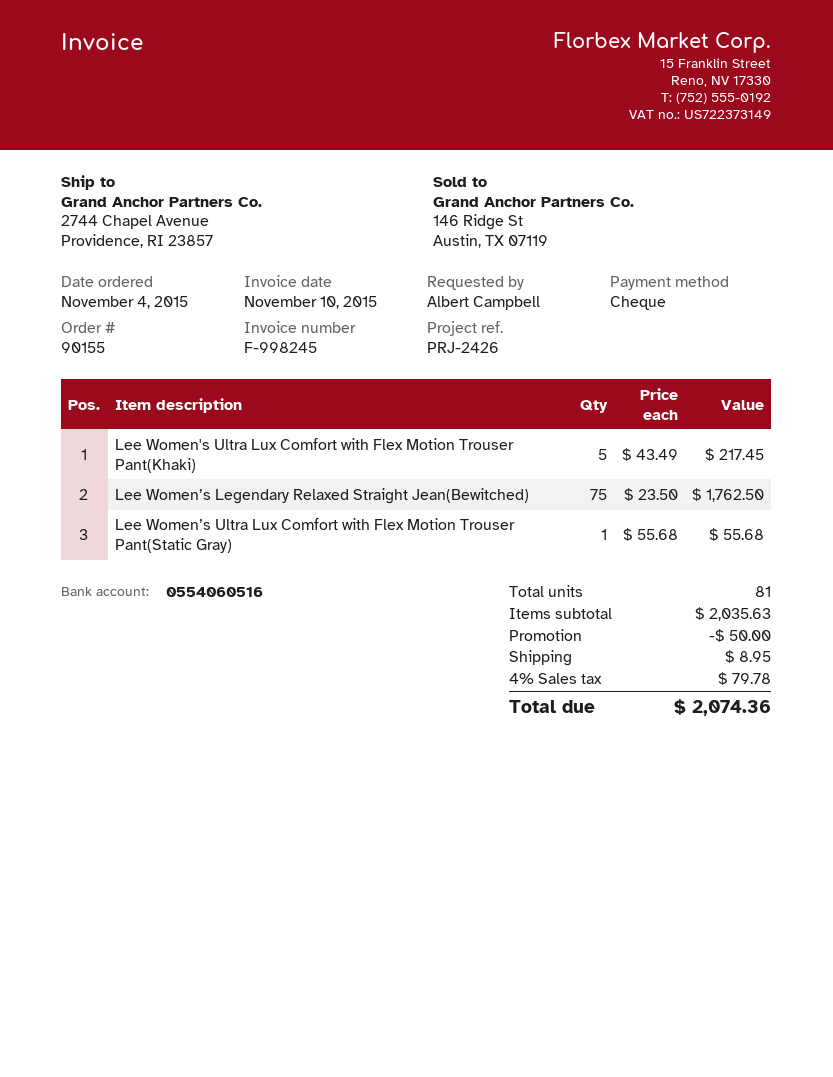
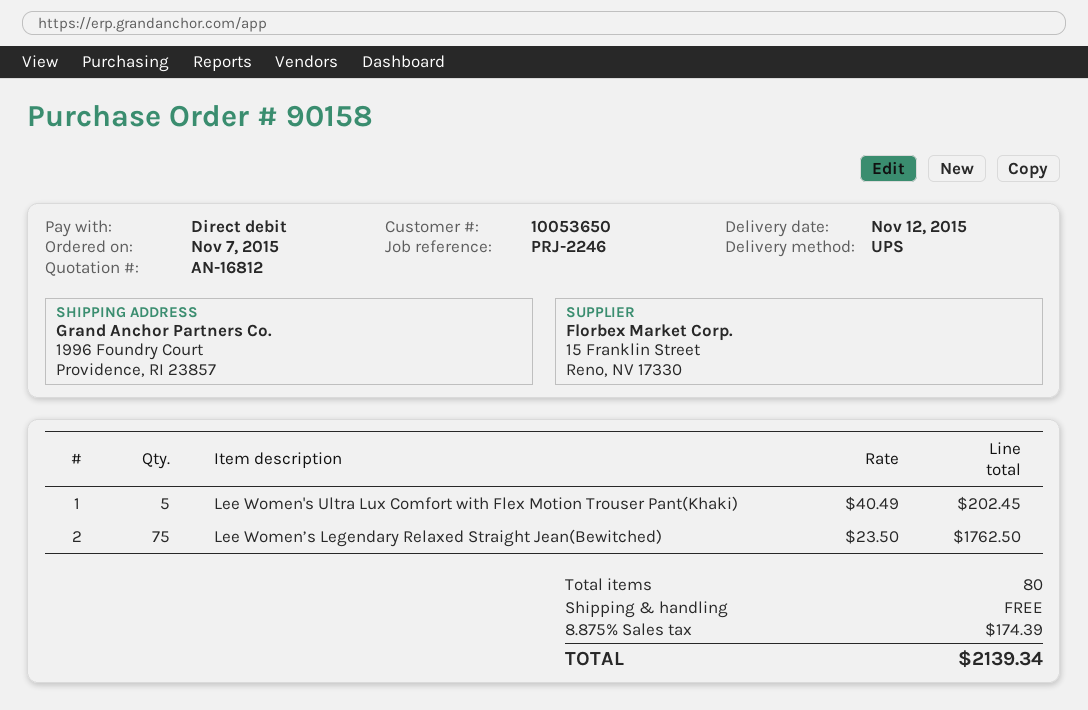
order number: 90155 -> 90158
order date: 2015-11-04 -> 2015-11-07
reference: PRJ-2426 -> PRJ-2246
payment method: cheque -> direct debit
ship to: 2744 Chapel Avenue, Providence, RI 23857 -> 1996 Foundry Court, Providence, RI 23857
Lee Women's Ultra Lux Comfort with Flex Motion Trouser Pant(Khaki): 5 x 43.49 = 217.45 -> 5 x 40.49 = 202.45
Lee Women’s Ultra Lux Comfort with Flex Motion Trouser Pant(Static Gray): 1 x 55.68 = 55.68 -> none
total quantity: 81 -> 80
discount: 50.00 -> none
shipping: 8.95 -> 0.00
tax: 4% = 79.78 -> 8.875% = 174.39
total: 2074.36 -> 2139.34

